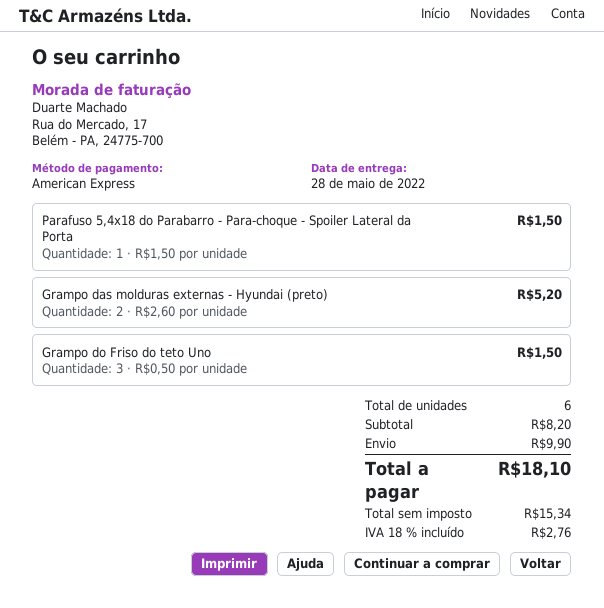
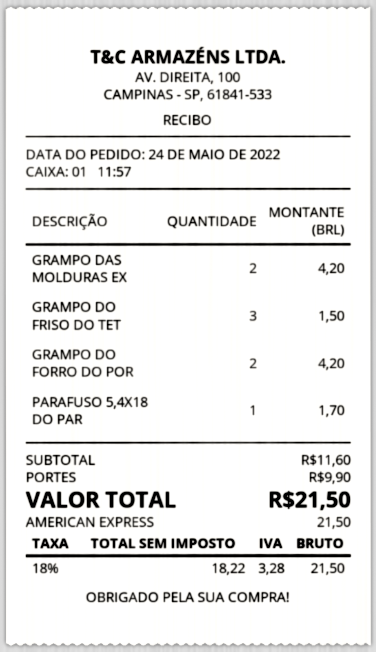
Parafuso 5,4x18 do Parabarro - Para-choque - Spoiler Lateral da Porta: 1 for 1.50 -> 1 for 1.70
Grampo das molduras externas - Hyundai (preto): 2 for 5.20 -> 2 for 4.20
GRAMPO DO FORRO DO POR: none -> 2 for 4.20
subtotal: 8.20 -> 11.60
net: 15.34 -> 18.22
tax: 18% = 2.76 -> 18% = 3.28
total: 18.10 -> 21.50

